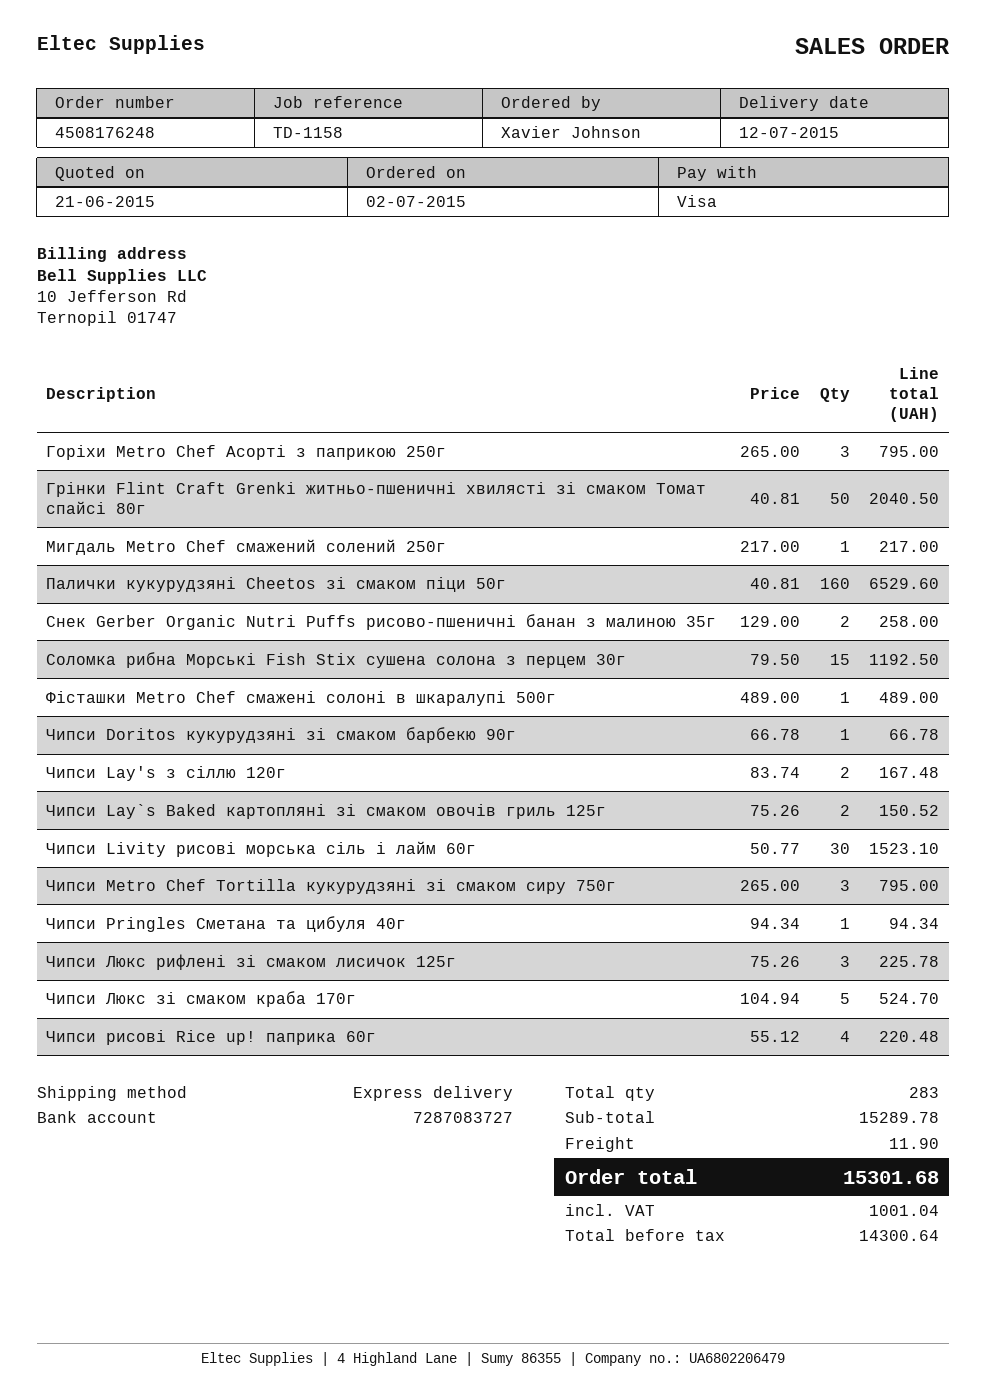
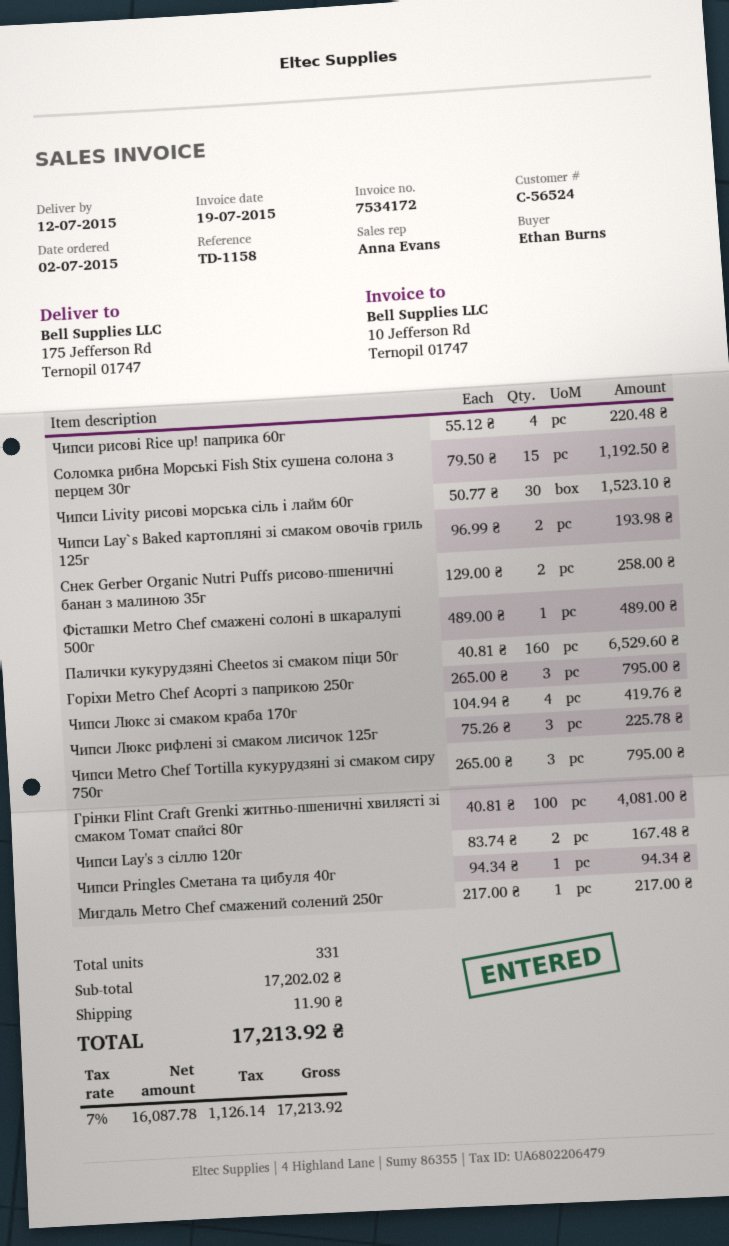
ordered by: Xavier Johnson -> Ethan Burns
Грінки Flint Craft Grenki житньо-пшеничні хвилясті зі смаком Томат спайсі 80г: 50 x 40.81 = 2040.50 -> 100 x 40.81 = 4081.00
Чипси Doritos кукурудзяні зі смаком барбекю 90г: 1 x 66.78 = 66.78 -> none
Чипси Lay`s Baked картопляні зі смаком овочів гриль 125г: 2 x 75.26 = 150.52 -> 2 x 96.99 = 193.98
Чипси Люкс зі смаком краба 170г: 5 x 104.94 = 524.70 -> 4 x 104.94 = 419.76
total quantity: 283 -> 331
subtotal: 15289.78 -> 17202.02
net: 14300.64 -> 16087.78
tax: 1001.04 -> 1126.14
total: 15301.68 -> 17213.92

